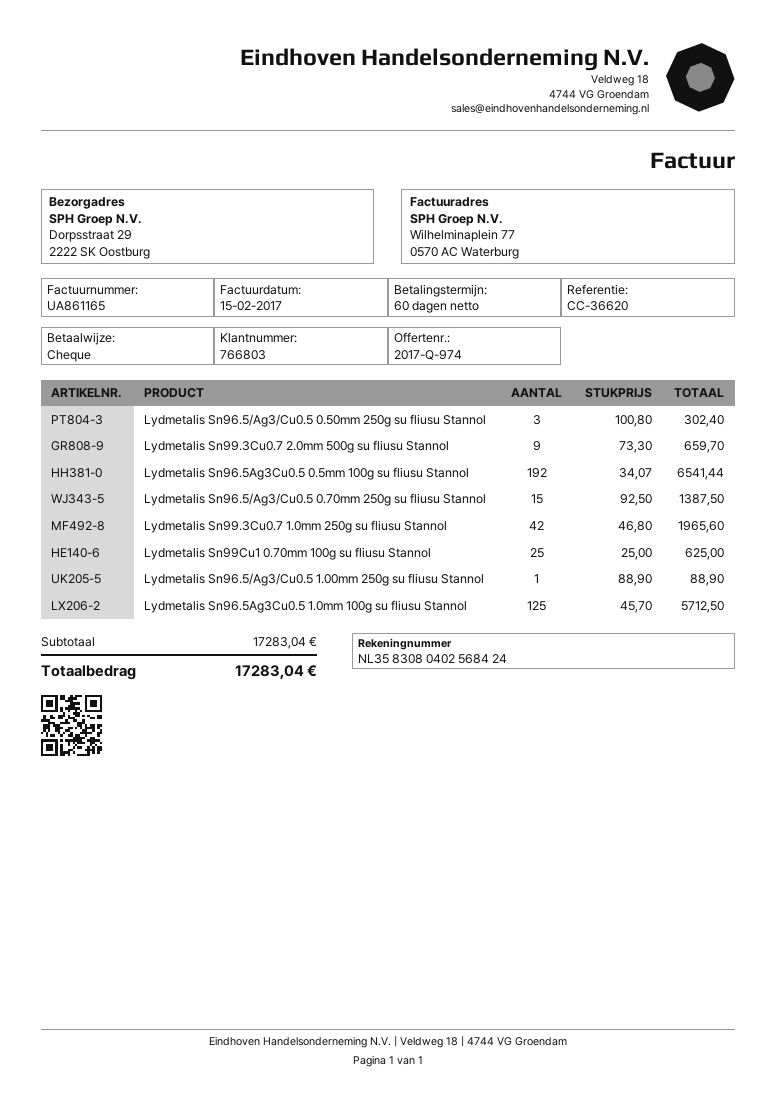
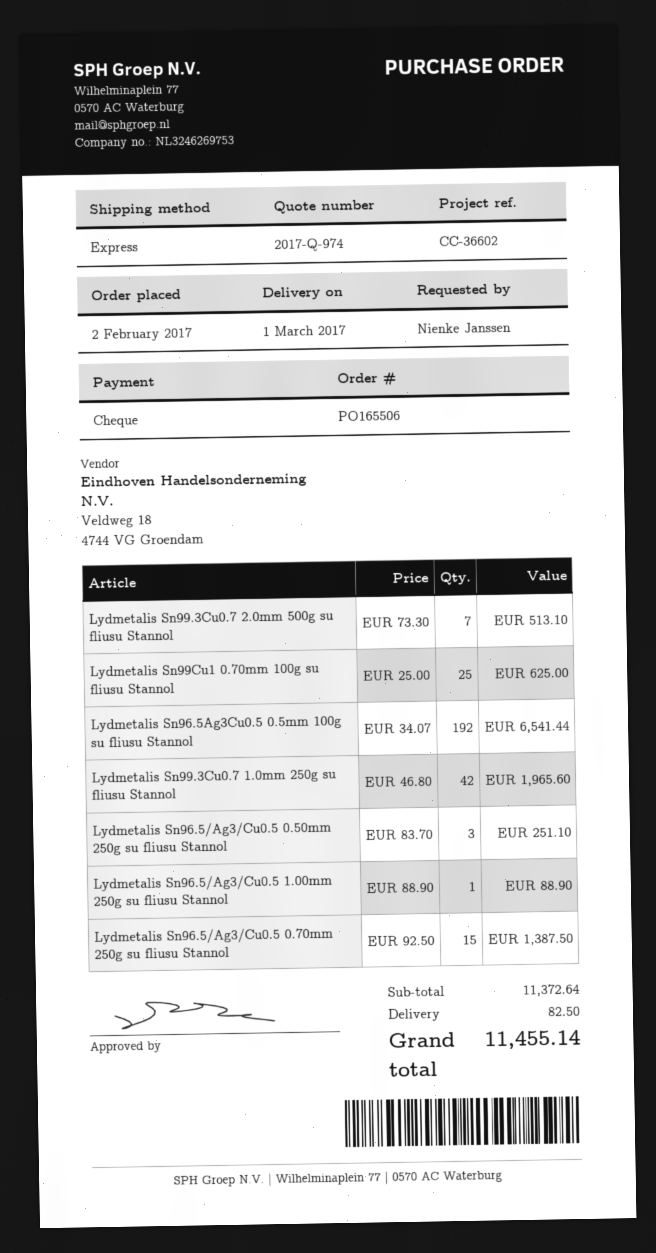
reference: CC-36620 -> CC-36602
Lydmetalis Sn96.5/Ag3/Cu0.5 0.50mm 250g su fliusu Stannol: 3 x 100.80 = 302.40 -> 3 x 83.70 = 251.10
Lydmetalis Sn99.3Cu0.7 2.0mm 500g su fliusu Stannol: 9 x 73.30 = 659.70 -> 7 x 73.30 = 513.10
Lydmetalis Sn96.5Ag3Cu0.5 1.0mm 100g su fliusu Stannol: 125 x 45.70 = 5712.50 -> none
subtotal: 17283.04 -> 11372.64
shipping: none -> 82.50
total: 17283.04 -> 11455.14

